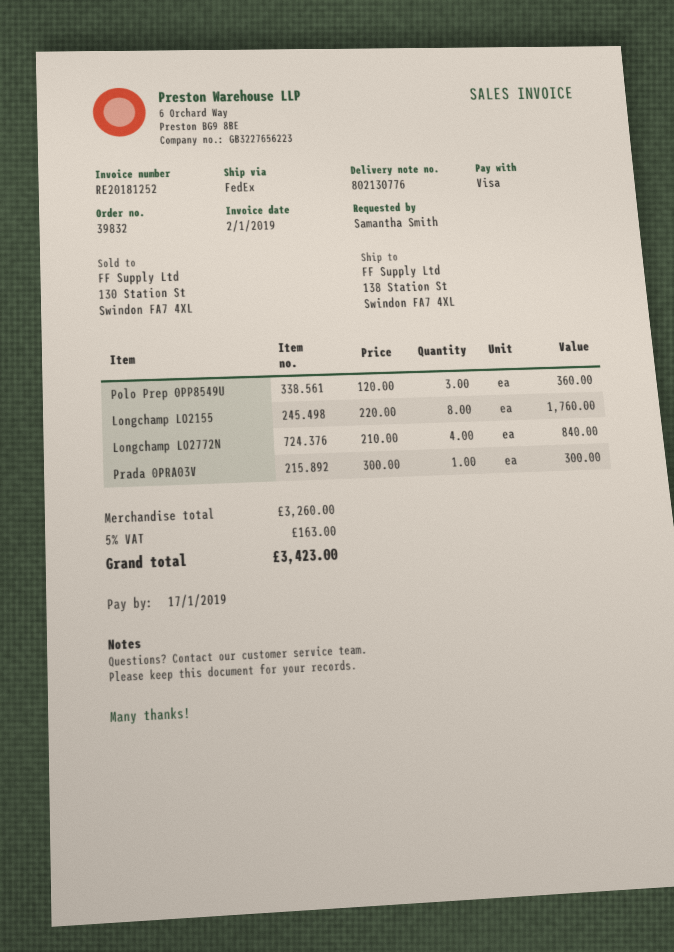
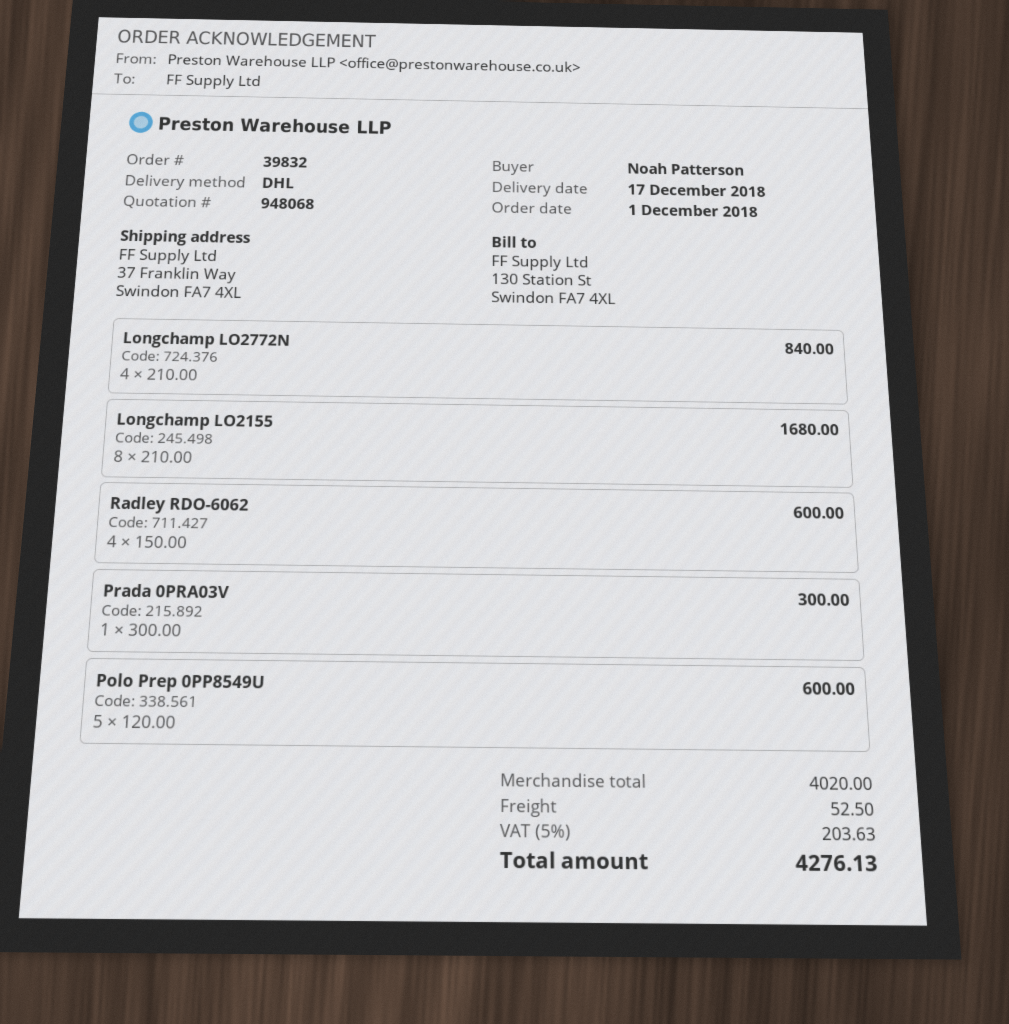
ordered by: Samantha Smith -> Noah Patterson
shipping method: FedEx -> DHL
ship to: 138 Station St, Swindon FA7 4XL -> 37 Franklin Way, Swindon FA7 4XL
Polo Prep 0PP8549U: 3 x 120.00 = 360.00 -> 5 x 120.00 = 600.00
Longchamp LO2155: 8 x 220.00 = 1760.00 -> 8 x 210.00 = 1680.00
Radley RDO-6062: none -> 4 x 150.00 = 600.00
subtotal: 3260.00 -> 4020.00
shipping: none -> 52.50
tax: 5% = 163.00 -> 5% = 203.63
total: 3423.00 -> 4276.13

